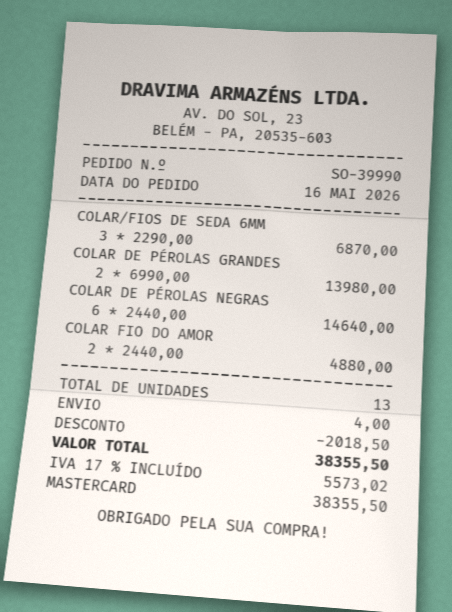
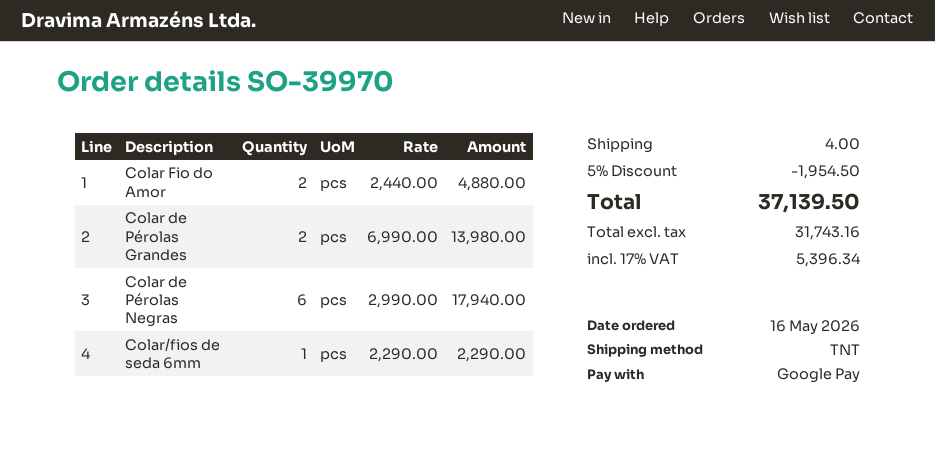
order number: SO-39990 -> SO-39970
payment method: Mastercard -> Google Pay
COLAR/FIOS DE SEDA 6MM: 3 x 2290.00 = 6870.00 -> 1 x 2290.00 = 2290.00
COLAR DE PÉROLAS NEGRAS: 6 x 2440.00 = 14640.00 -> 6 x 2990.00 = 17940.00
discount: 2018.50 -> 1954.50
tax: 17% = 5573.02 -> 17% = 5396.34
total: 38355.50 -> 37139.50

